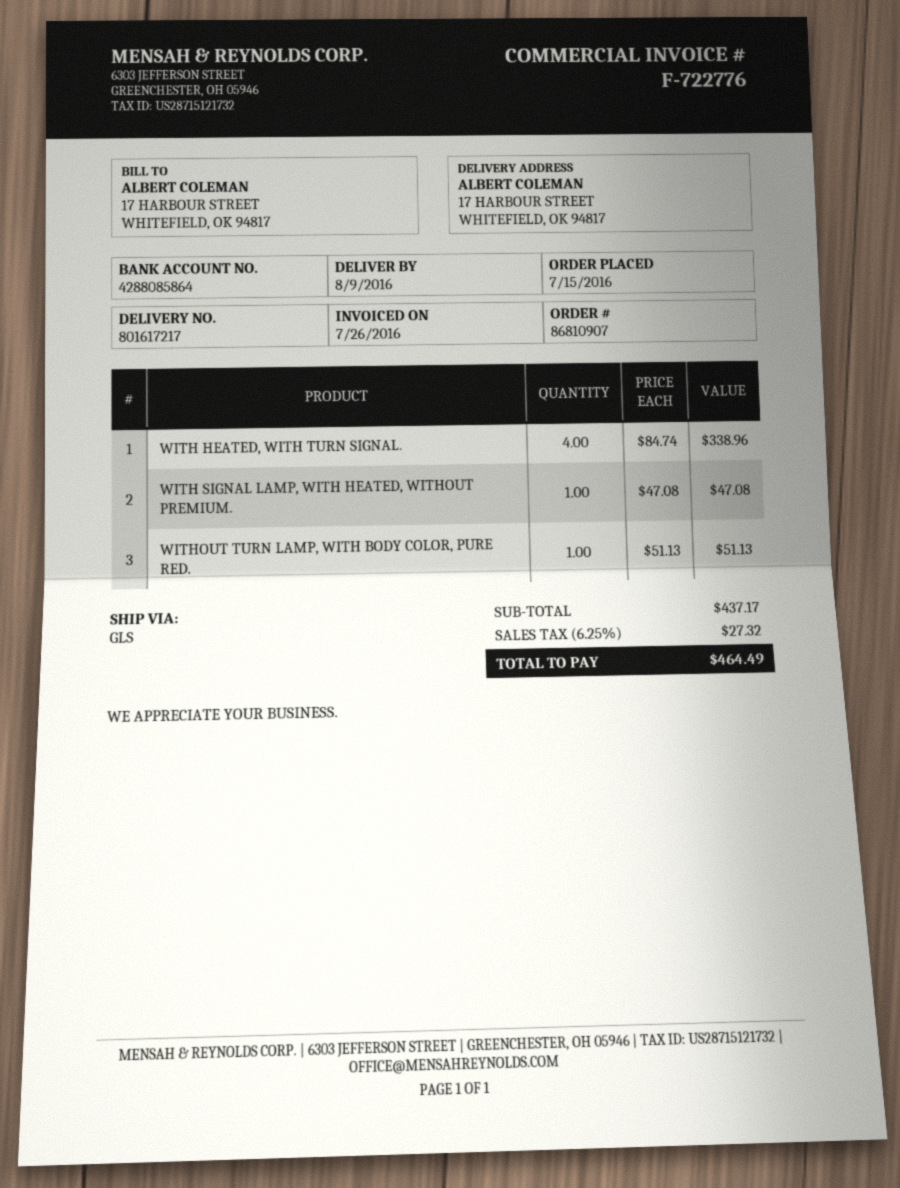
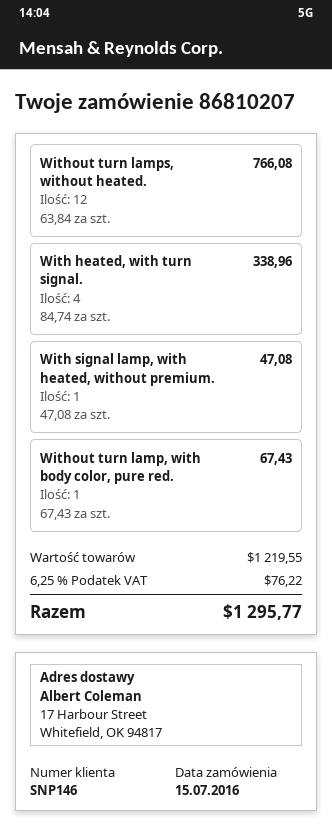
order number: 86810907 -> 86810207
WITHOUT TURN LAMP, WITH BODY COLOR, PURE RED.: 1 x 51.13 = 51.13 -> 1 x 67.43 = 67.43
Without turn lamps, without heated.: none -> 12 x 63.84 = 766.08
subtotal: 437.17 -> 1219.55
tax: 6.25% = 27.32 -> 6.25% = 76.22
total: 464.49 -> 1295.77

